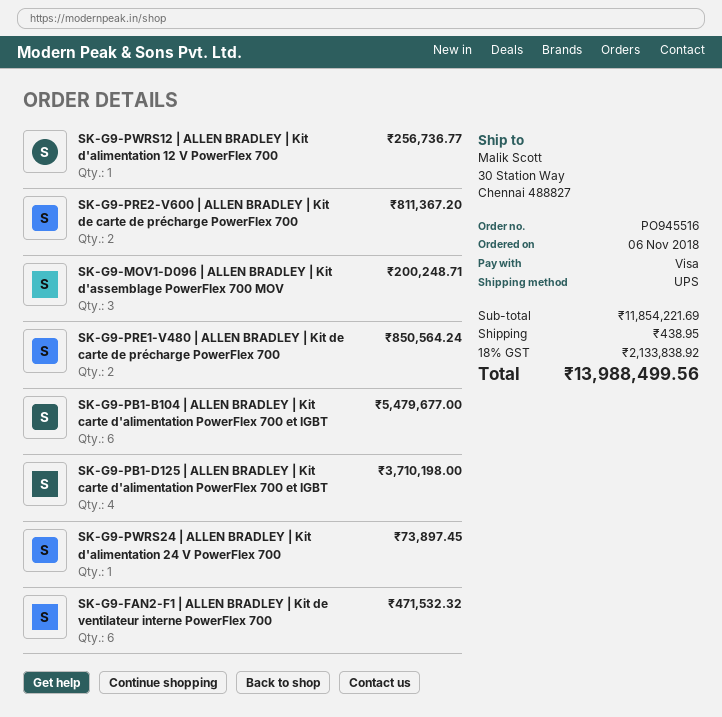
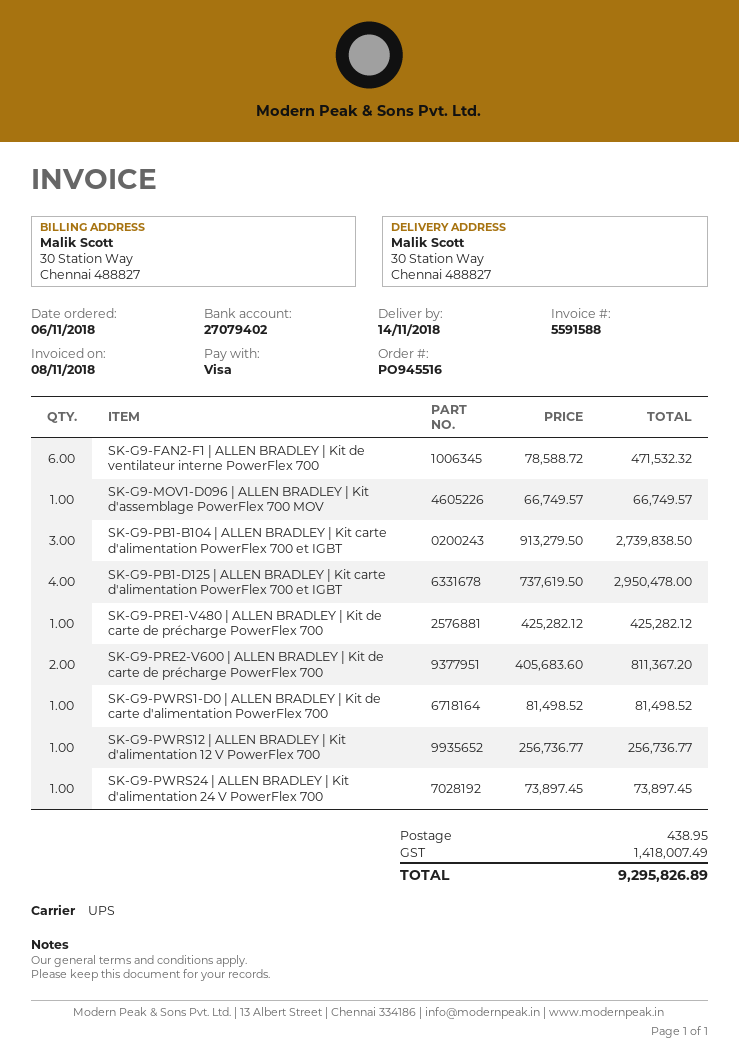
SK-G9-MOV1-D096 | ALLEN BRADLEY | Kit d'assemblage PowerFlex 700 MOV: 3 for 200248.71 -> 1 for 66749.57
SK-G9-PRE1-V480 | ALLEN BRADLEY | Kit de carte de précharge PowerFlex 700: 2 for 850564.24 -> 1 for 425282.12
SK-G9-PB1-B104 | ALLEN BRADLEY | Kit carte d'alimentation PowerFlex 700 et IGBT: 6 for 5479677.00 -> 3 for 2739838.50
SK-G9-PB1-D125 | ALLEN BRADLEY | Kit carte d'alimentation PowerFlex 700 et IGBT: 4 for 3710198.00 -> 4 for 2950478.00
SK-G9-PWRS1-D0 | ALLEN BRADLEY | Kit de carte d'alimentation PowerFlex 700: none -> 1 for 81498.52
tax: 2133838.92 -> 1418007.49
total: 13988499.56 -> 9295826.89

